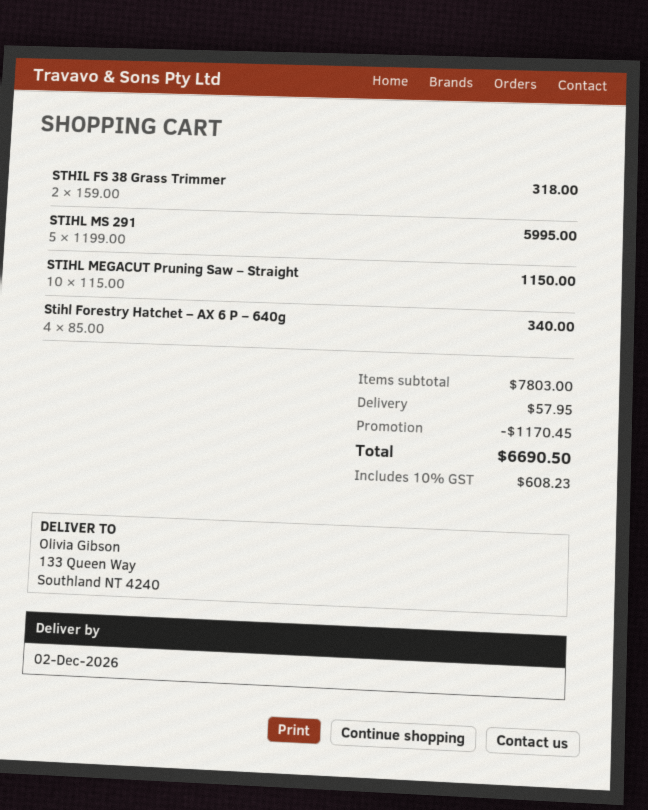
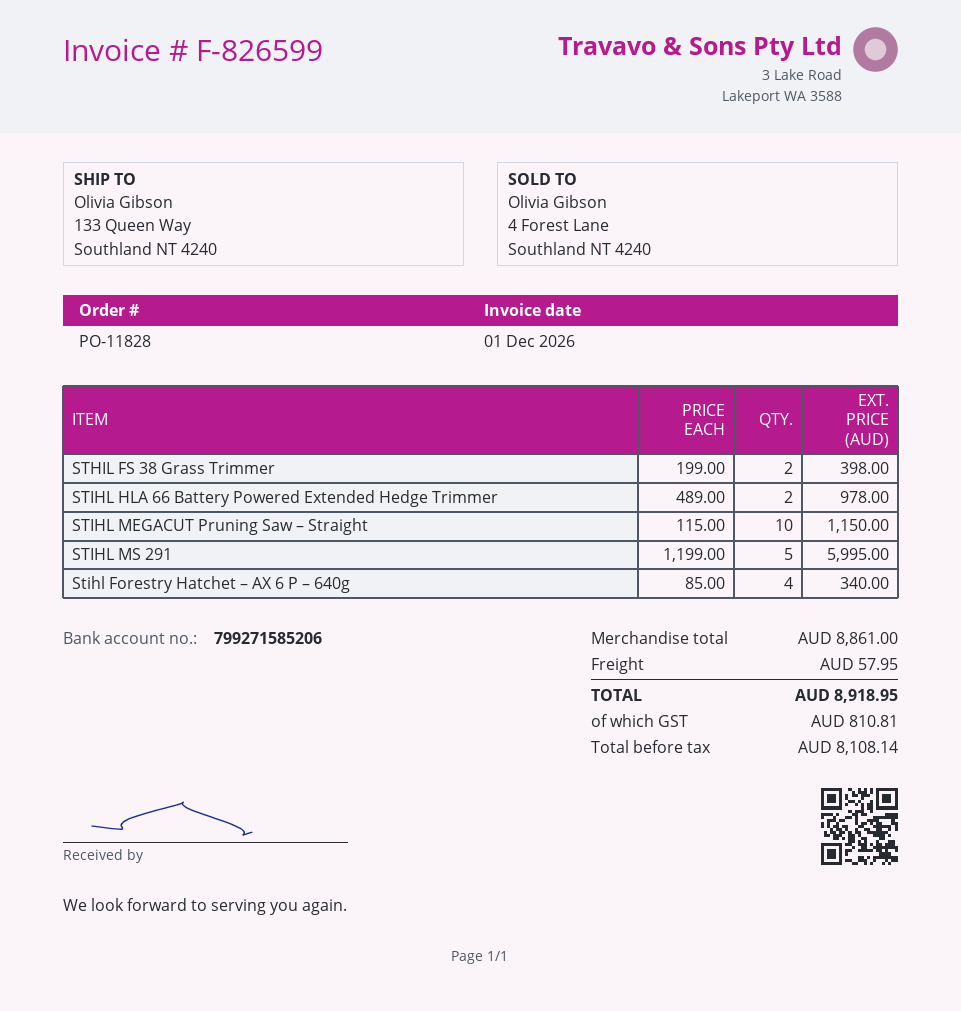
STHIL FS 38 Grass Trimmer: 2 x 159.00 = 318.00 -> 2 x 199.00 = 398.00
STIHL HLA 66 Battery Powered Extended Hedge Trimmer: none -> 2 x 489.00 = 978.00
subtotal: 7803.00 -> 8861.00
discount: 1170.45 -> none
tax: 608.23 -> 810.81
total: 6690.50 -> 8918.95

